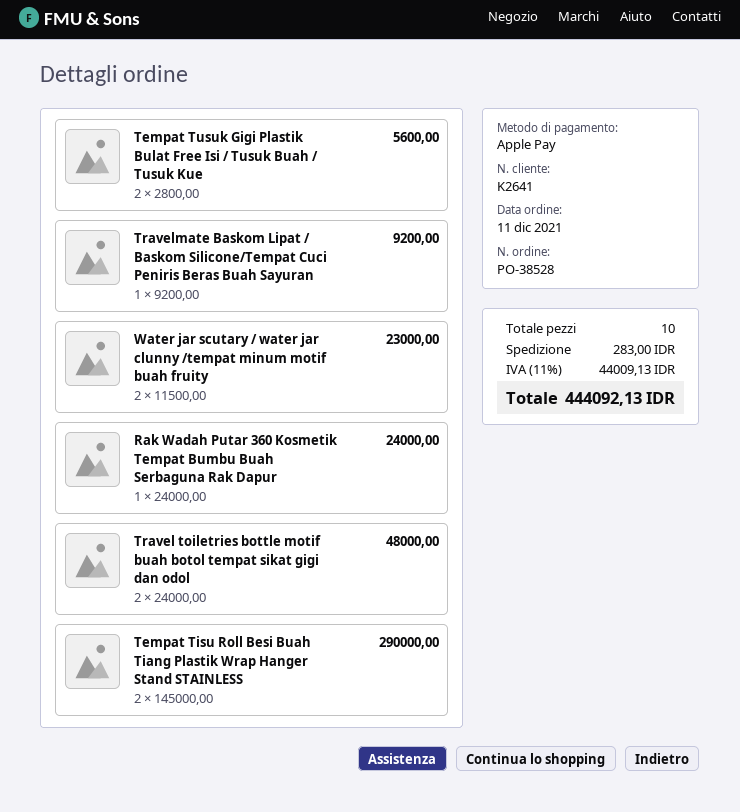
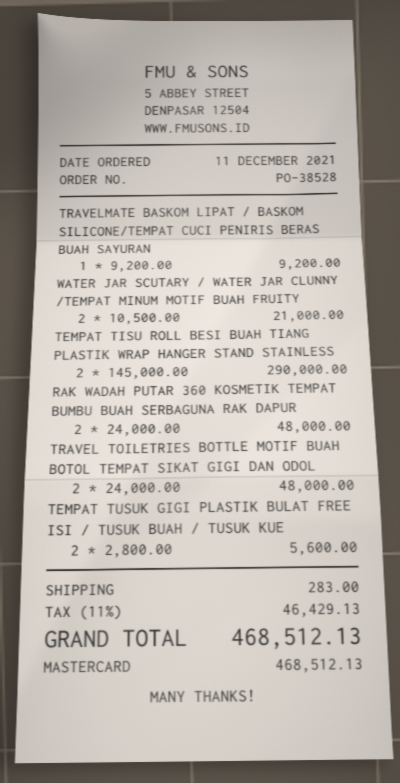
payment method: Apple Pay -> Mastercard
Water jar scutary / water jar clunny /tempat minum motif buah fruity: 2 x 11500.00 = 23000.00 -> 2 x 10500.00 = 21000.00
Rak Wadah Putar 360 Kosmetik Tempat Bumbu Buah Serbaguna Rak Dapur: 1 x 24000.00 = 24000.00 -> 2 x 24000.00 = 48000.00
tax: 11% = 44009.13 -> 11% = 46429.13
total: 444092.13 -> 468512.13

